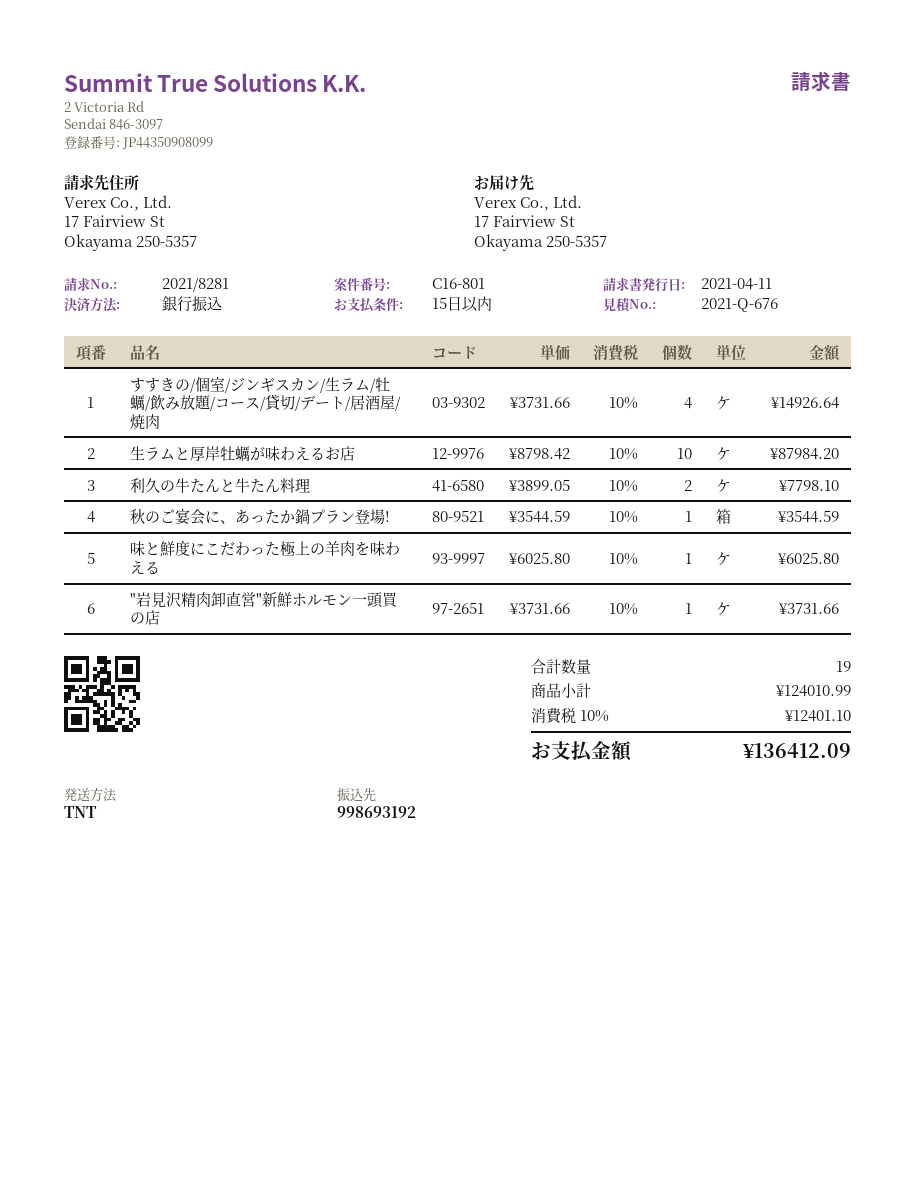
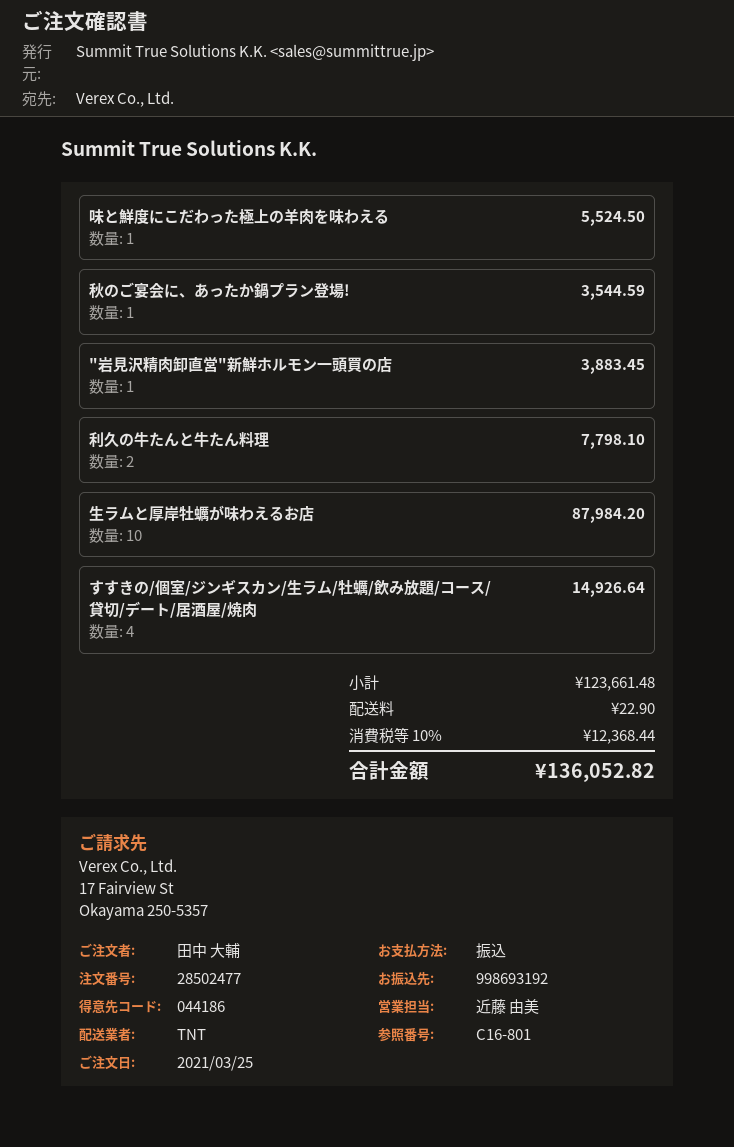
味と鮮度にこだわった極上の羊肉を味わえる: 1 for 6025.80 -> 1 for 5524.50
"岩見沢精肉卸直営"新鮮ホルモン一頭買の店: 1 for 3731.66 -> 1 for 3883.45
subtotal: 124010.99 -> 123661.48
shipping: none -> 22.90
tax: 10% = 12401.10 -> 10% = 12368.44
total: 136412.09 -> 136052.82

